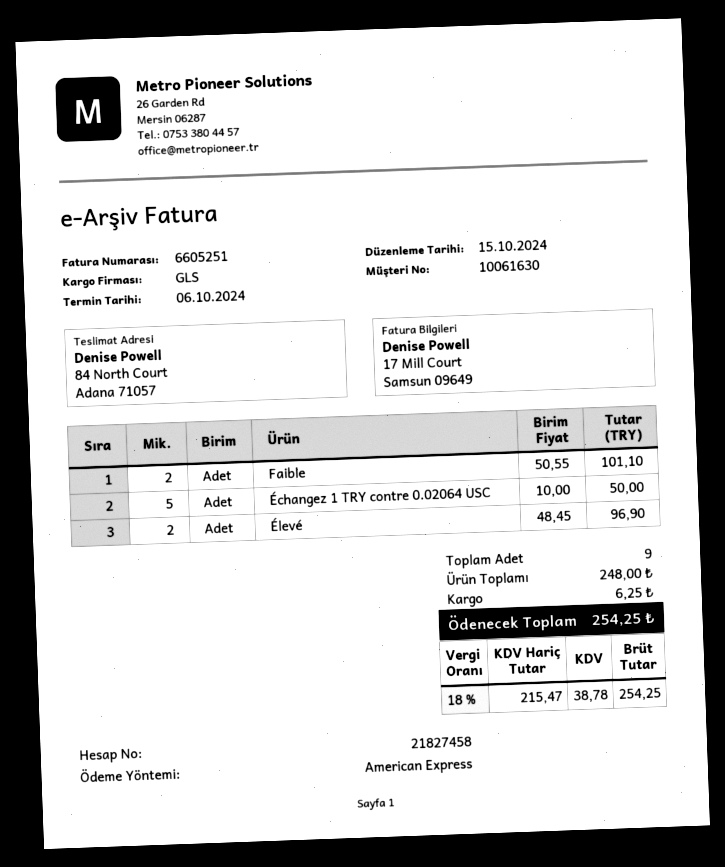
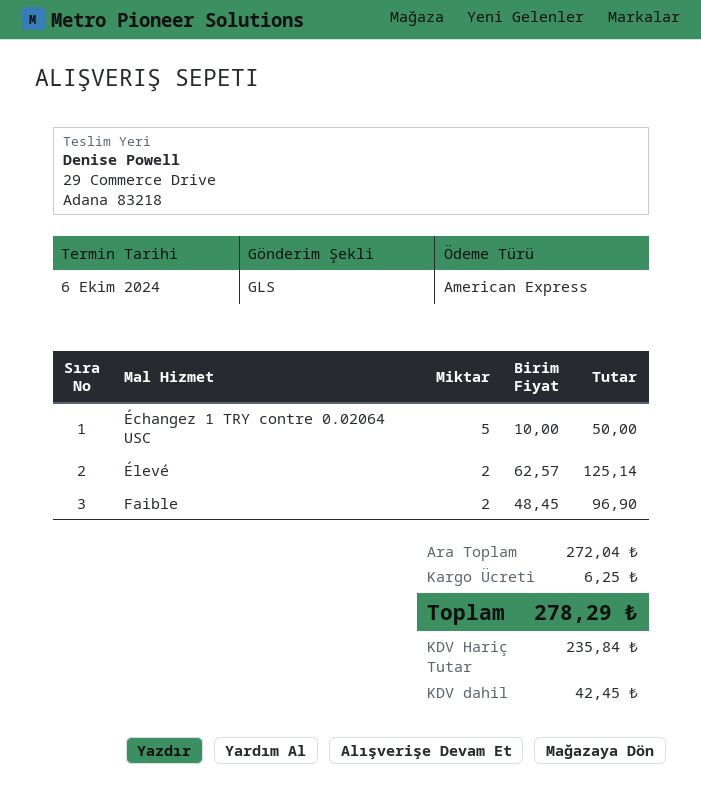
ship to: 84 North Court, Adana 71057 -> 29 Commerce Drive, Adana 83218
Faible: 2 x 50.55 = 101.10 -> 2 x 48.45 = 96.90
Élevé: 2 x 48.45 = 96.90 -> 2 x 62.57 = 125.14
subtotal: 248.00 -> 272.04
net: 215.47 -> 235.84
tax: 38.78 -> 42.45
total: 254.25 -> 278.29

